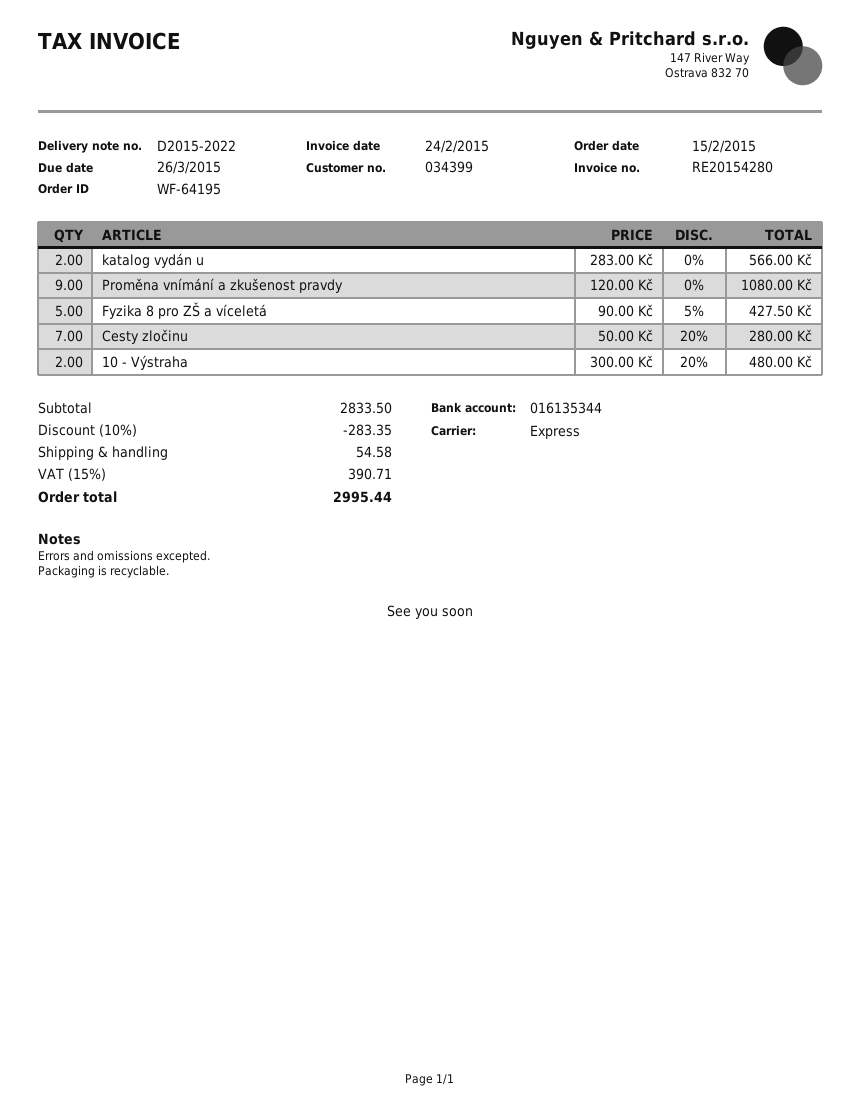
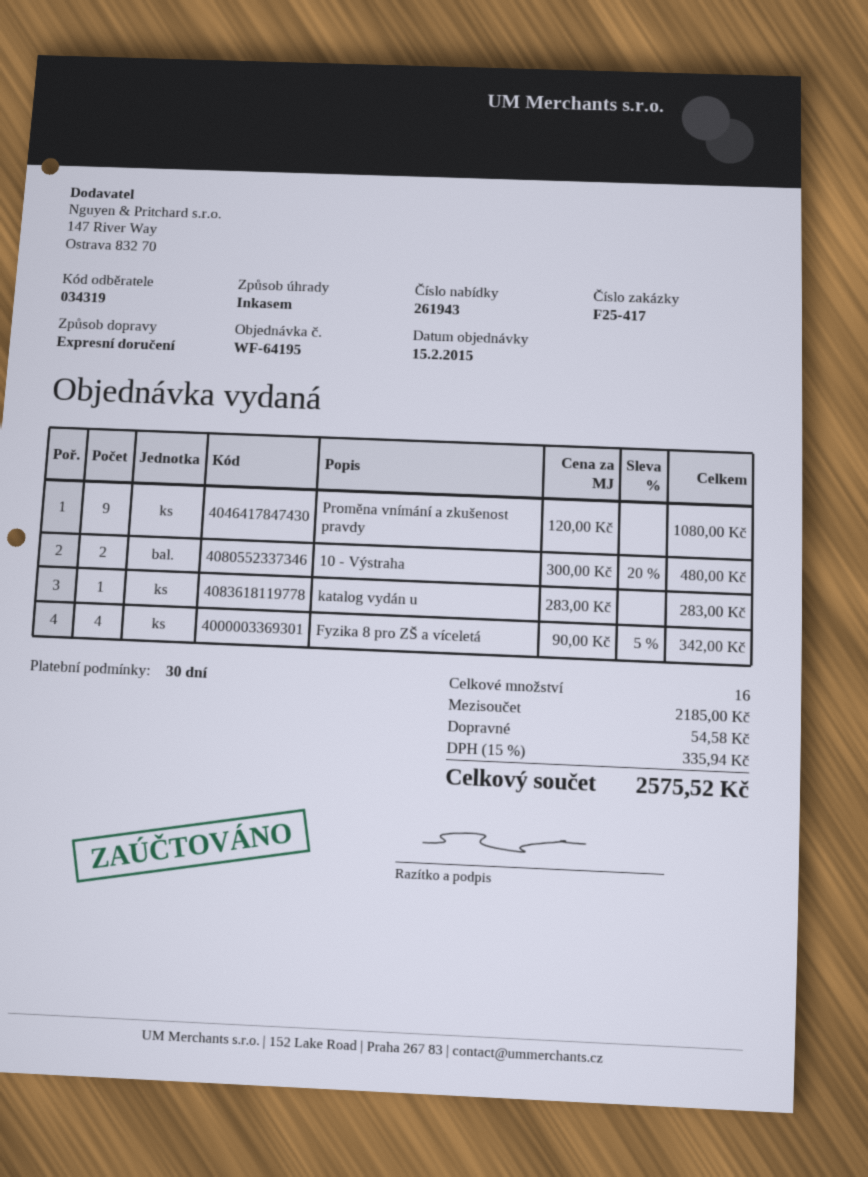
customer number: 034399 -> 034319
katalog vydán u: 2 x 283.00 = 566.00 -> 1 x 283.00 = 283.00
Fyzika 8 pro ZŠ a víceletá: 5 x 90.00 - 5% = 427.50 -> 4 x 90.00 - 5% = 342.00
Cesty zločinu: 7 x 50.00 - 20% = 280.00 -> none
subtotal: 2833.50 -> 2185.00
discount: 10% = 283.35 -> none
tax: 15% = 390.71 -> 15% = 335.94
total: 2995.44 -> 2575.52

